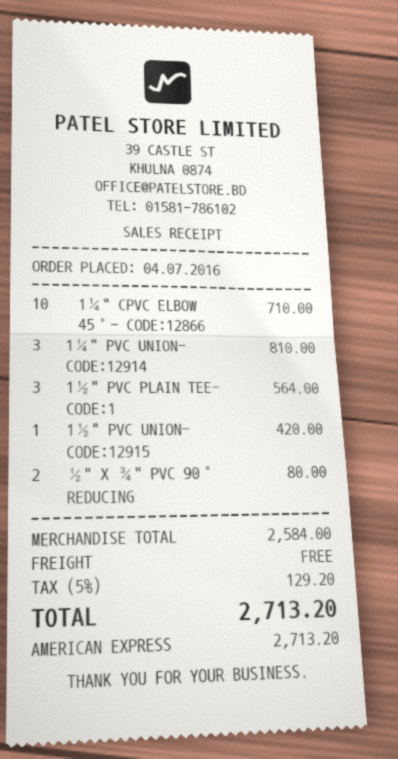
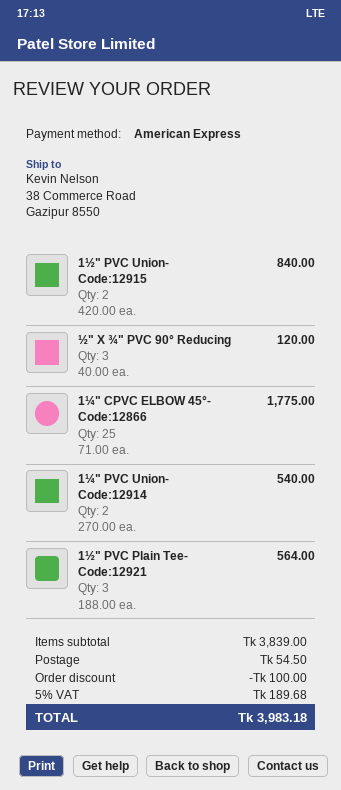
1¼" CPVC ELBOW 45°- CODE:12866: 10 for 710.00 -> 25 for 1775.00
1¼" PVC UNION- CODE:12914: 3 for 810.00 -> 2 for 540.00
1½" PVC UNION- CODE:12915: 1 for 420.00 -> 2 for 840.00
½" X ¾" PVC 90° REDUCING: 2 for 80.00 -> 3 for 120.00
subtotal: 2584.00 -> 3839.00
discount: none -> 100.00
shipping: 0.00 -> 54.50
tax: 5% = 129.20 -> 5% = 189.68
total: 2713.20 -> 3983.18

